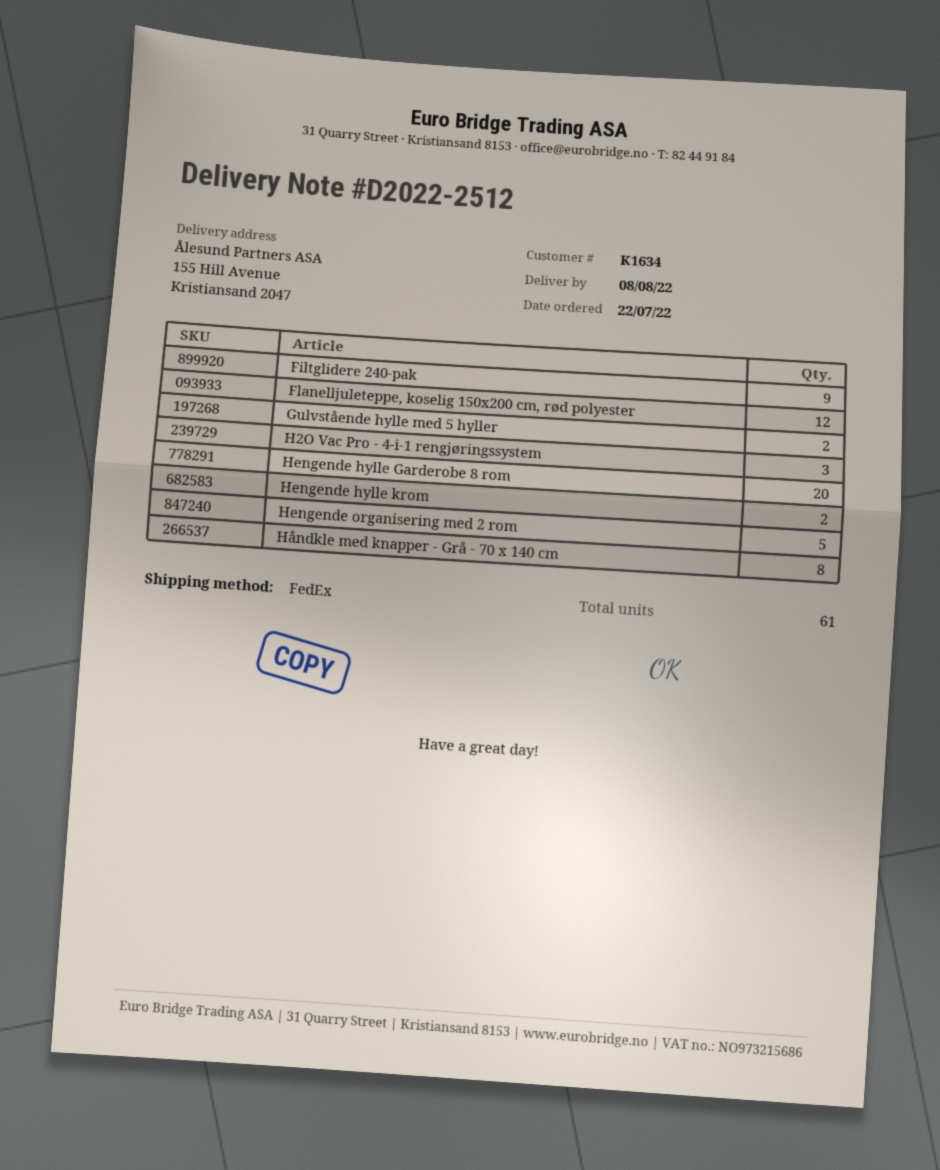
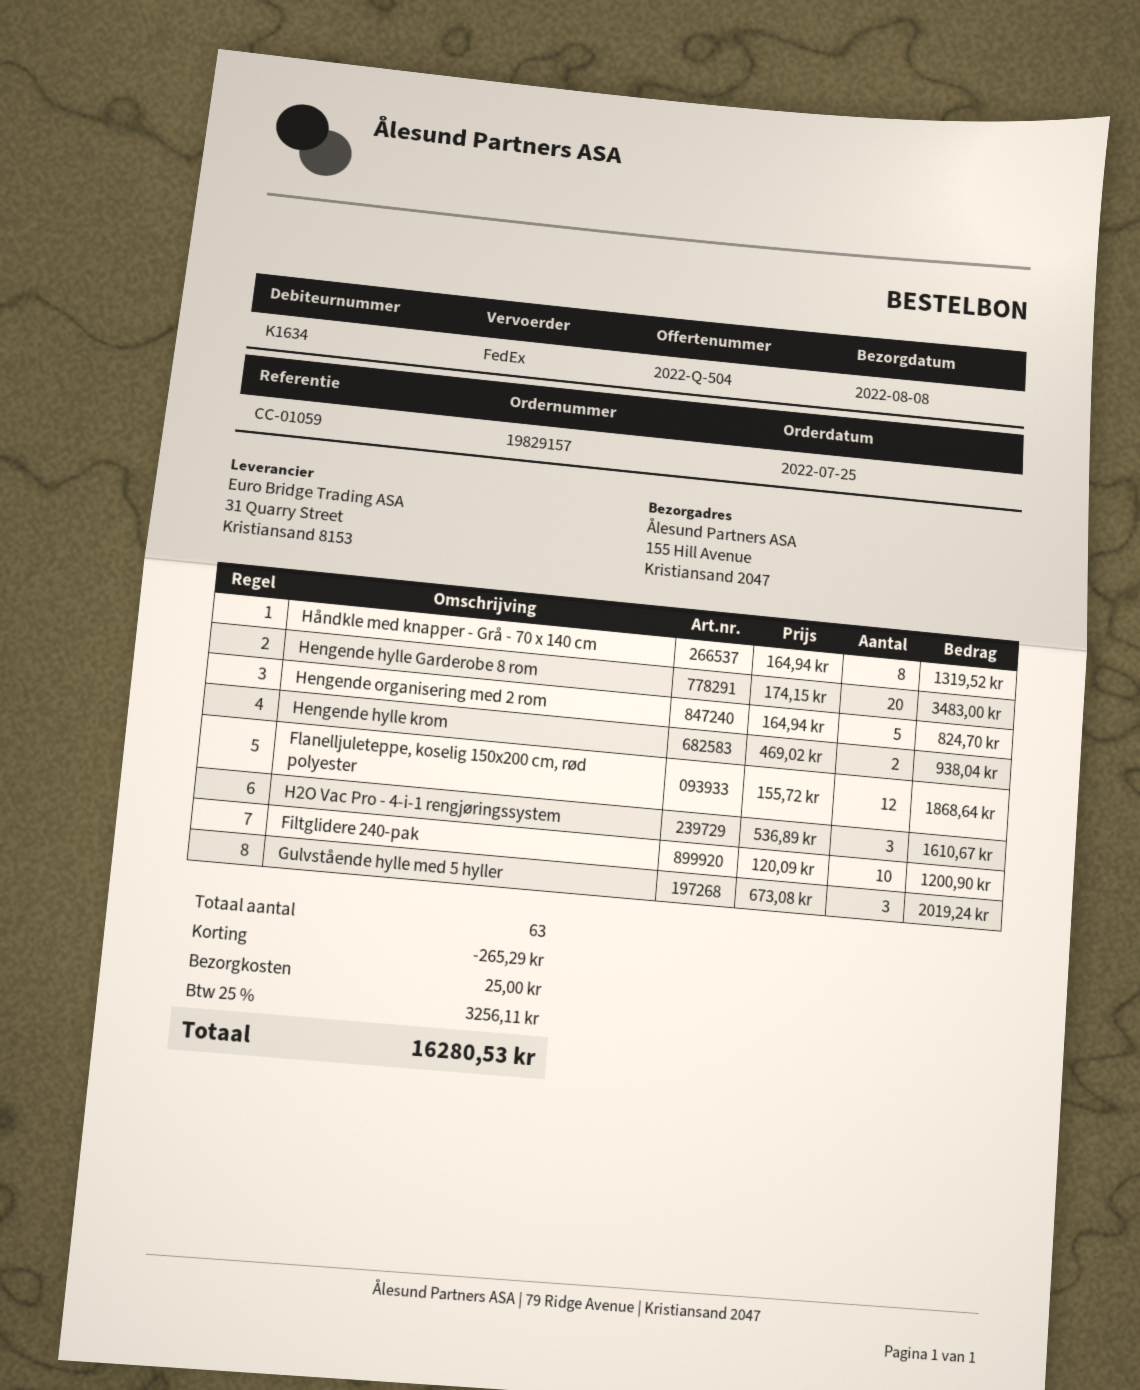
order date: 2022-07-22 -> 2022-07-25
Filtglidere 240-pak: 9 -> 10
Gulvstående hylle med 5 hyller: 2 -> 3
total quantity: 61 -> 63

